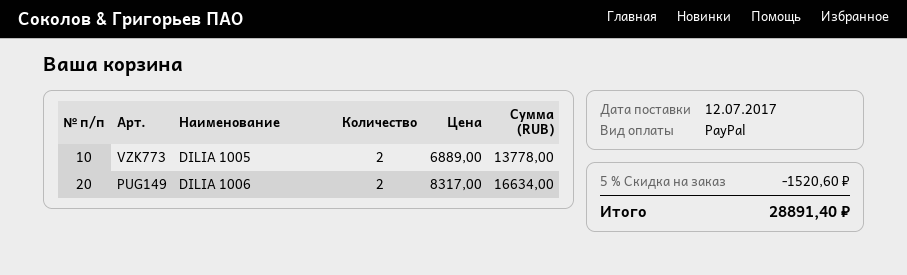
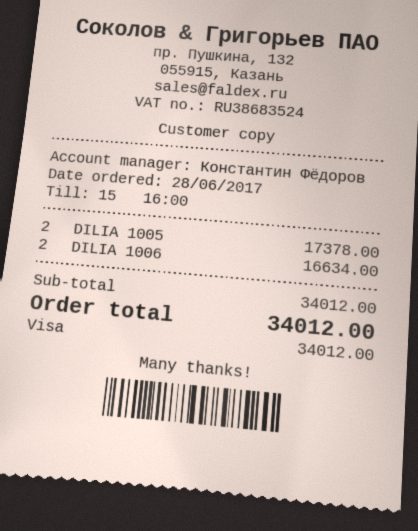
payment method: PayPal -> Visa
DILIA 1005: 2 for 13778.00 -> 2 for 17378.00
discount: 5% = 1520.60 -> none
total: 28891.40 -> 34012.00

